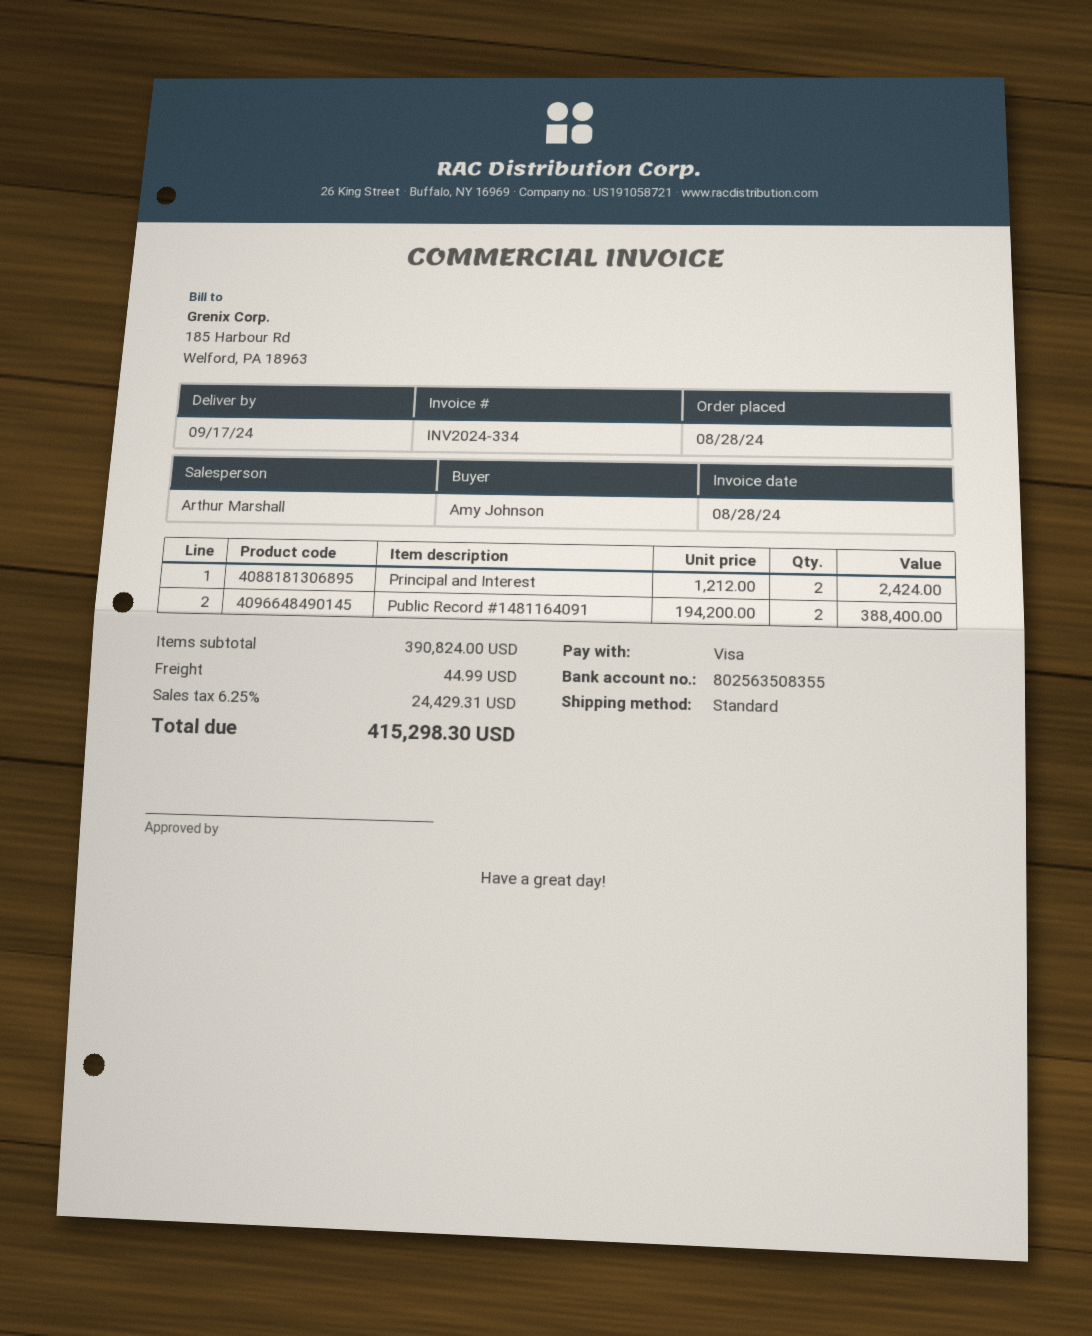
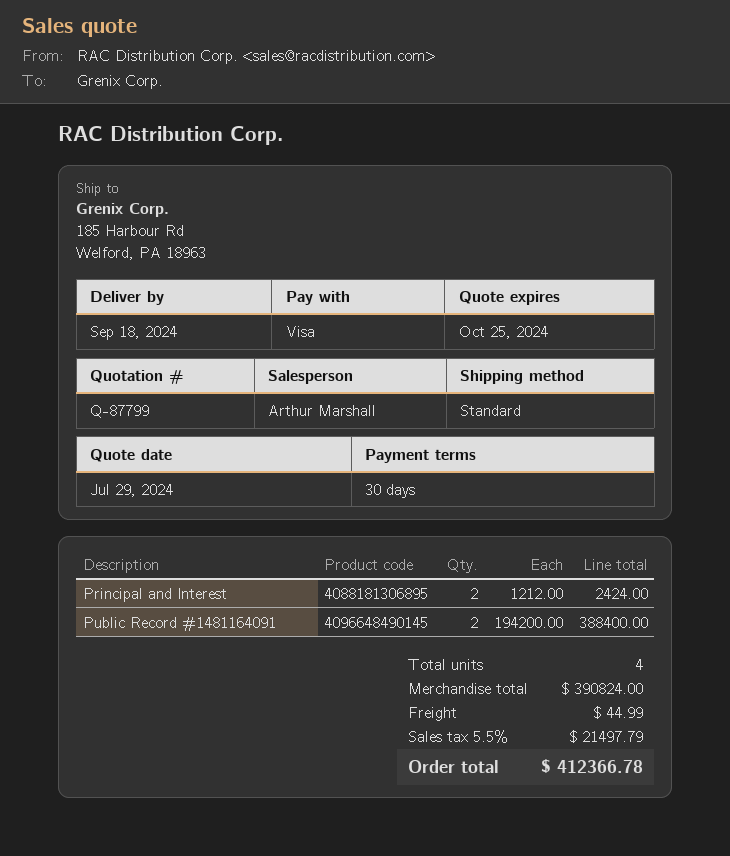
delivery date: 2024-09-17 -> 2024-09-18
tax: 6.25% = 24429.31 -> 5.5% = 21497.79
total: 415298.30 -> 412366.78

